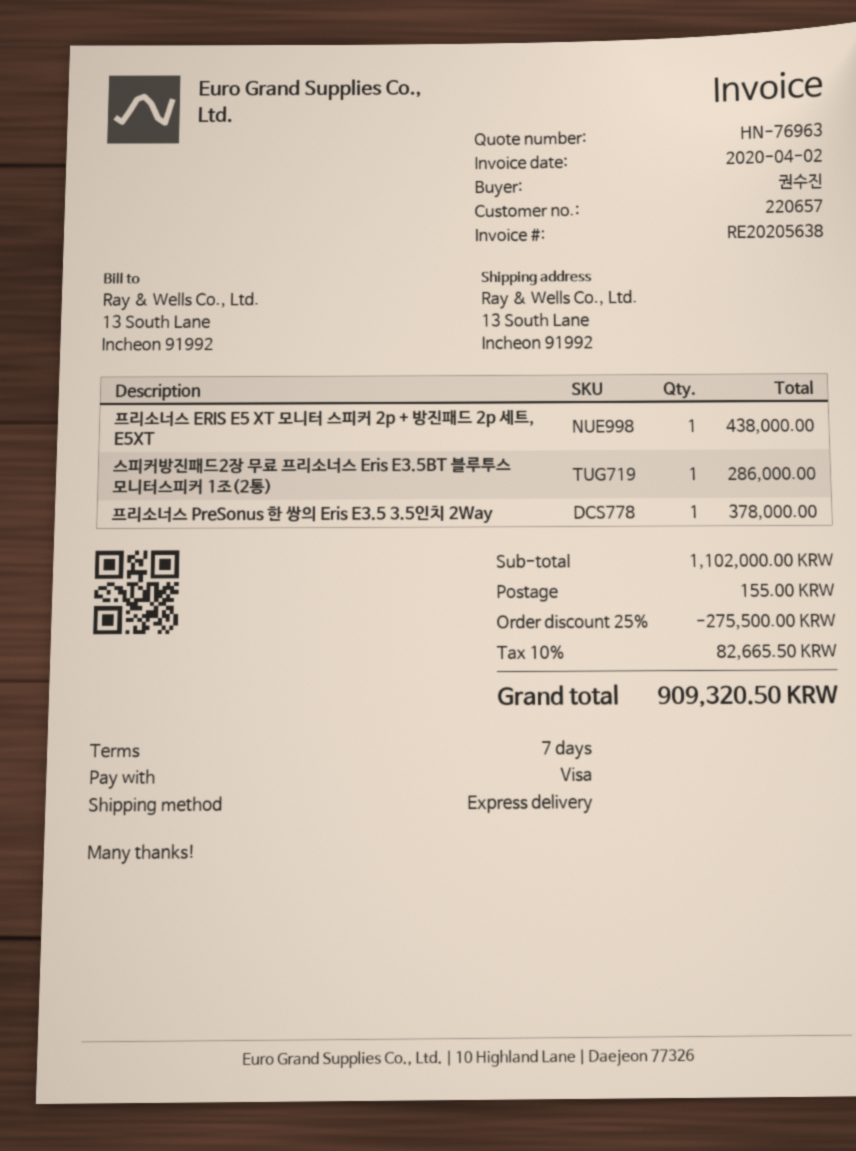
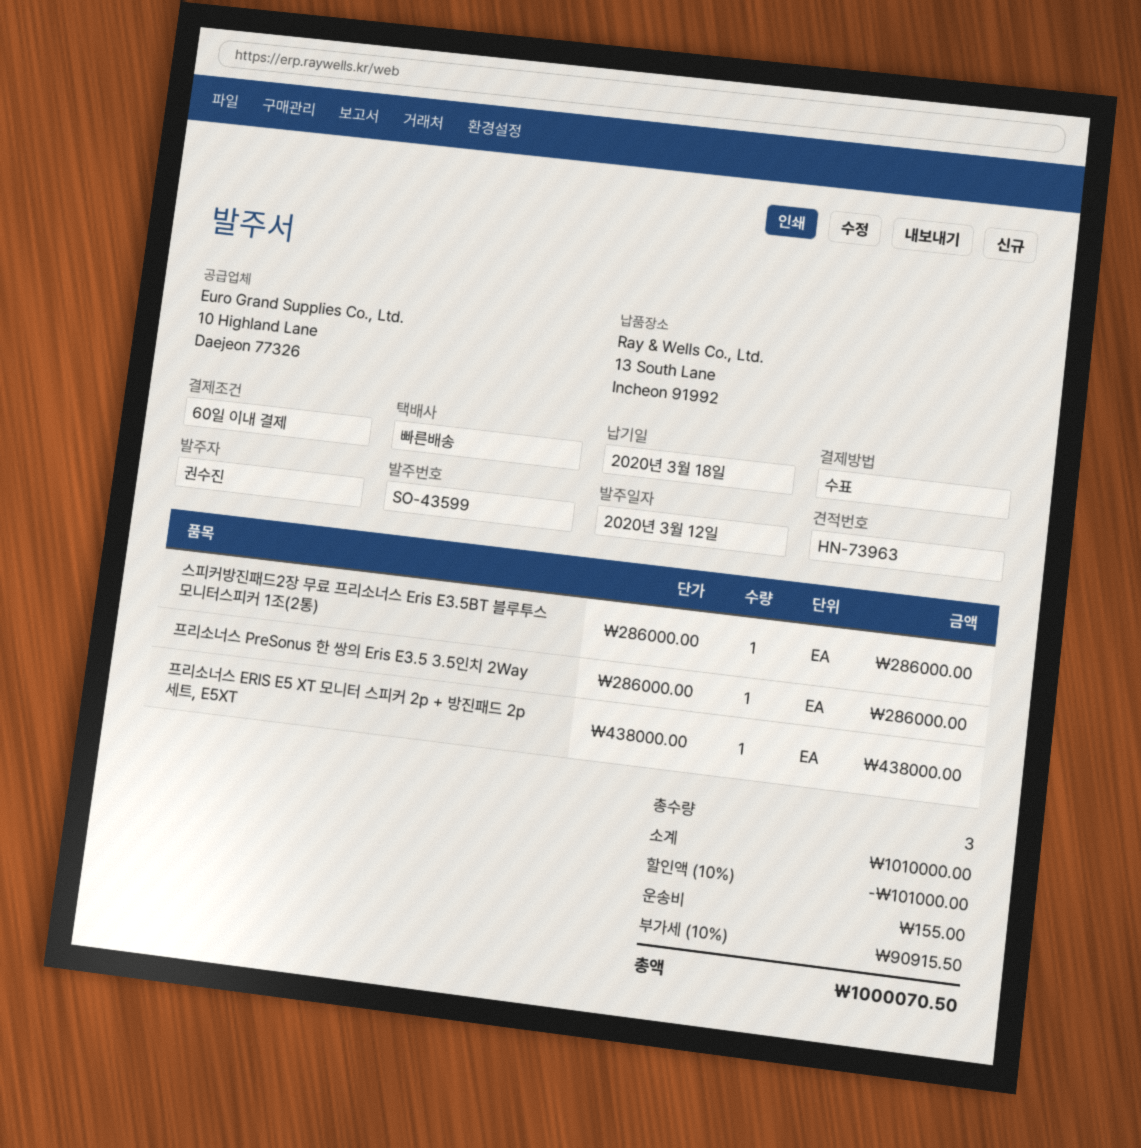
quote number: HN-76963 -> HN-73963
payment terms: 7 days -> 60 days
payment method: Visa -> cheque
프리소너스 PreSonus 한 쌍의 Eris E3.5 3.5인치 2Way: 1 for 378000.00 -> 1 for 286000.00
subtotal: 1102000.00 -> 1010000.00
discount: 25% = 275500.00 -> 10% = 101000.00
tax: 10% = 82665.50 -> 10% = 90915.50
total: 909320.50 -> 1000070.50

